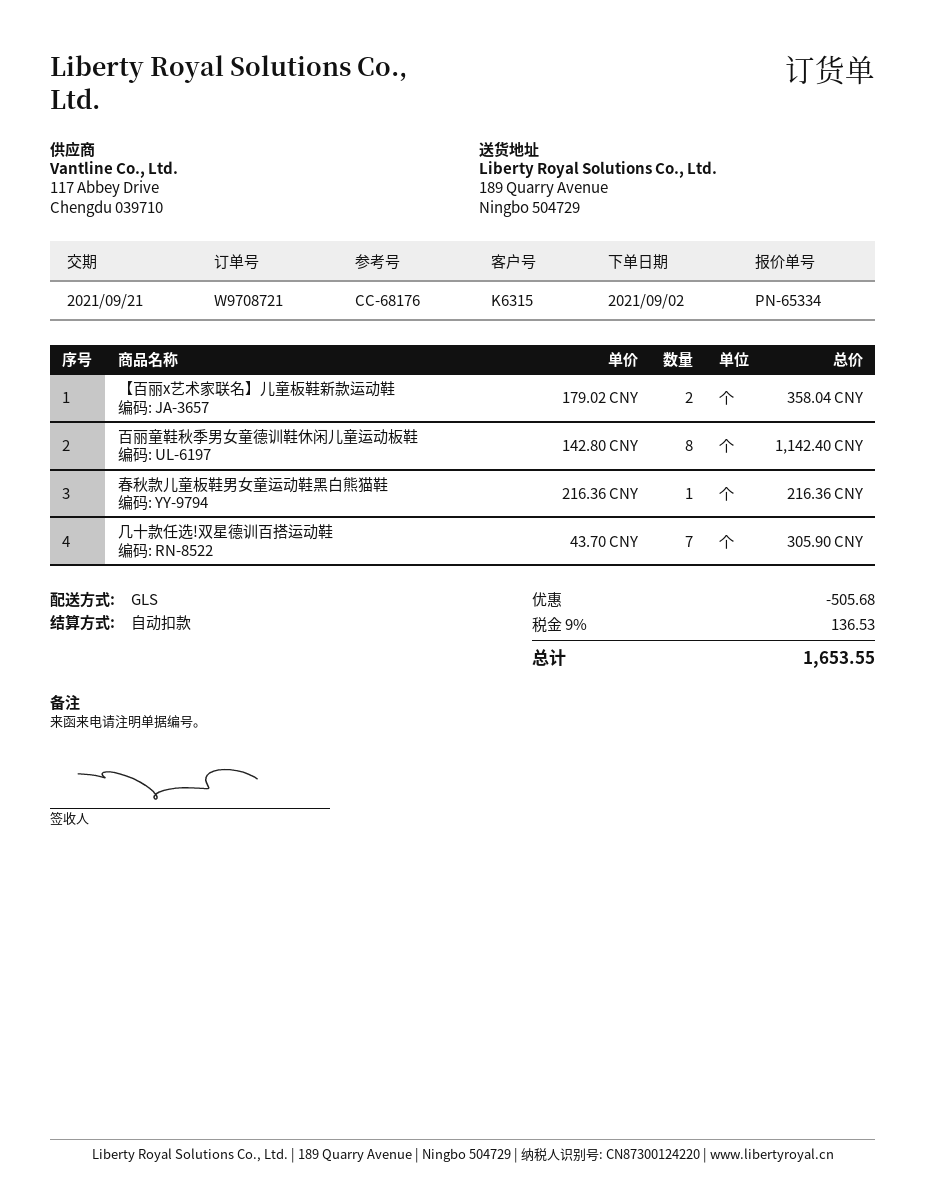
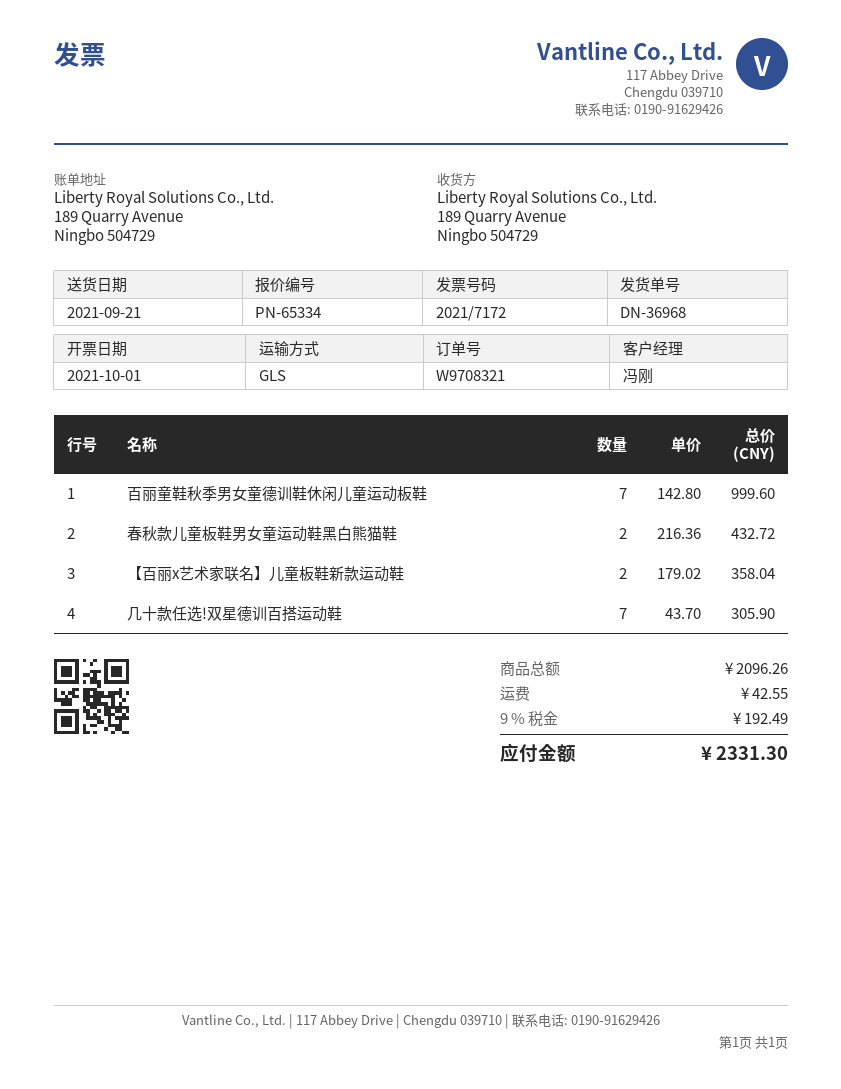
order number: W9708721 -> W9708321
百丽童鞋秋季男女童德训鞋休闲儿童运动板鞋: 8 x 142.80 = 1142.40 -> 7 x 142.80 = 999.60
春秋款儿童板鞋男女童运动鞋黑白熊猫鞋: 1 x 216.36 = 216.36 -> 2 x 216.36 = 432.72
discount: 505.68 -> none
shipping: none -> 42.55
tax: 9% = 136.53 -> 9% = 192.49
total: 1653.55 -> 2331.30

